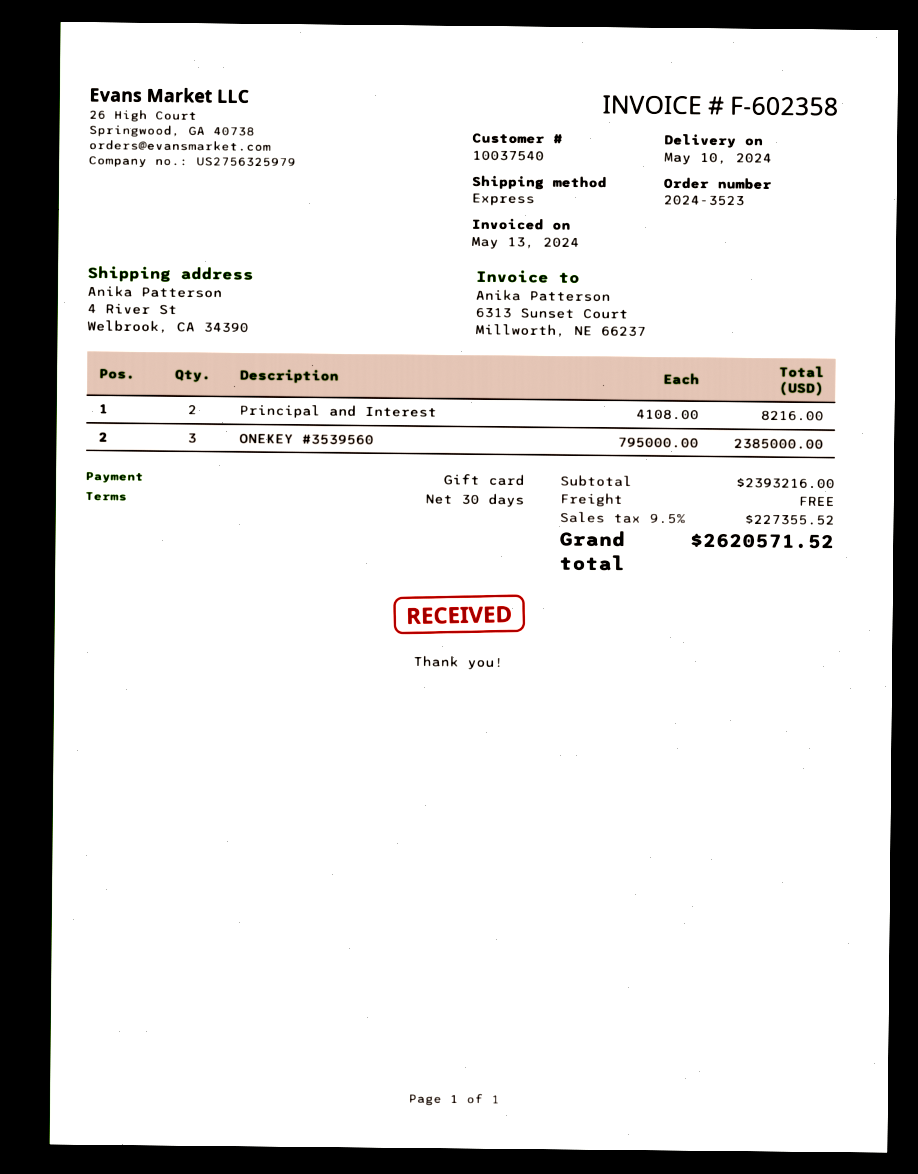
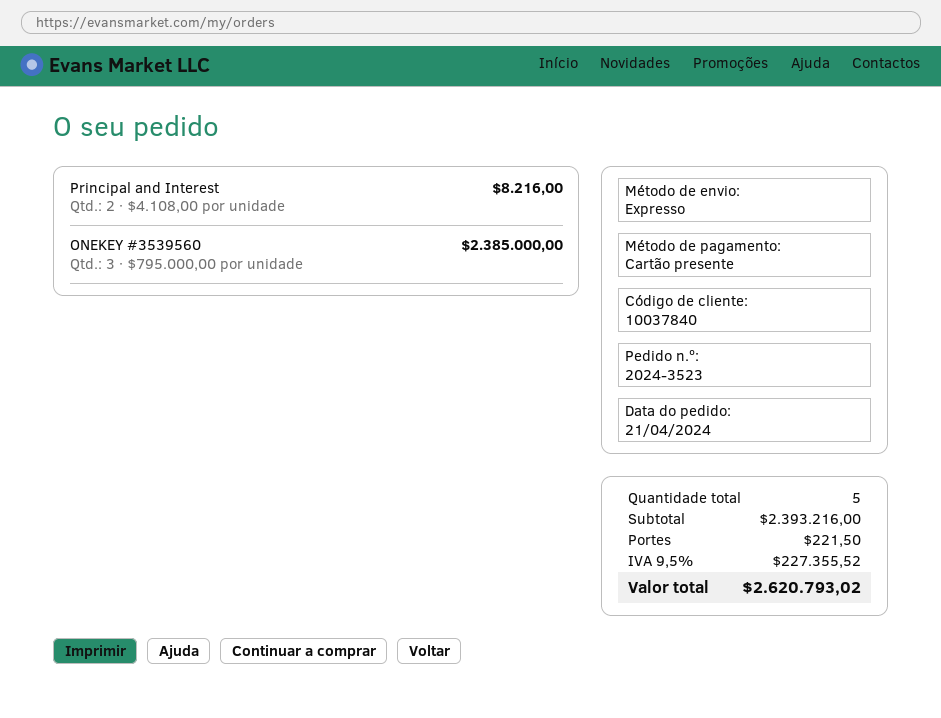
customer number: 10037540 -> 10037840
shipping: 0.00 -> 221.50
total: 2620571.52 -> 2620793.02

